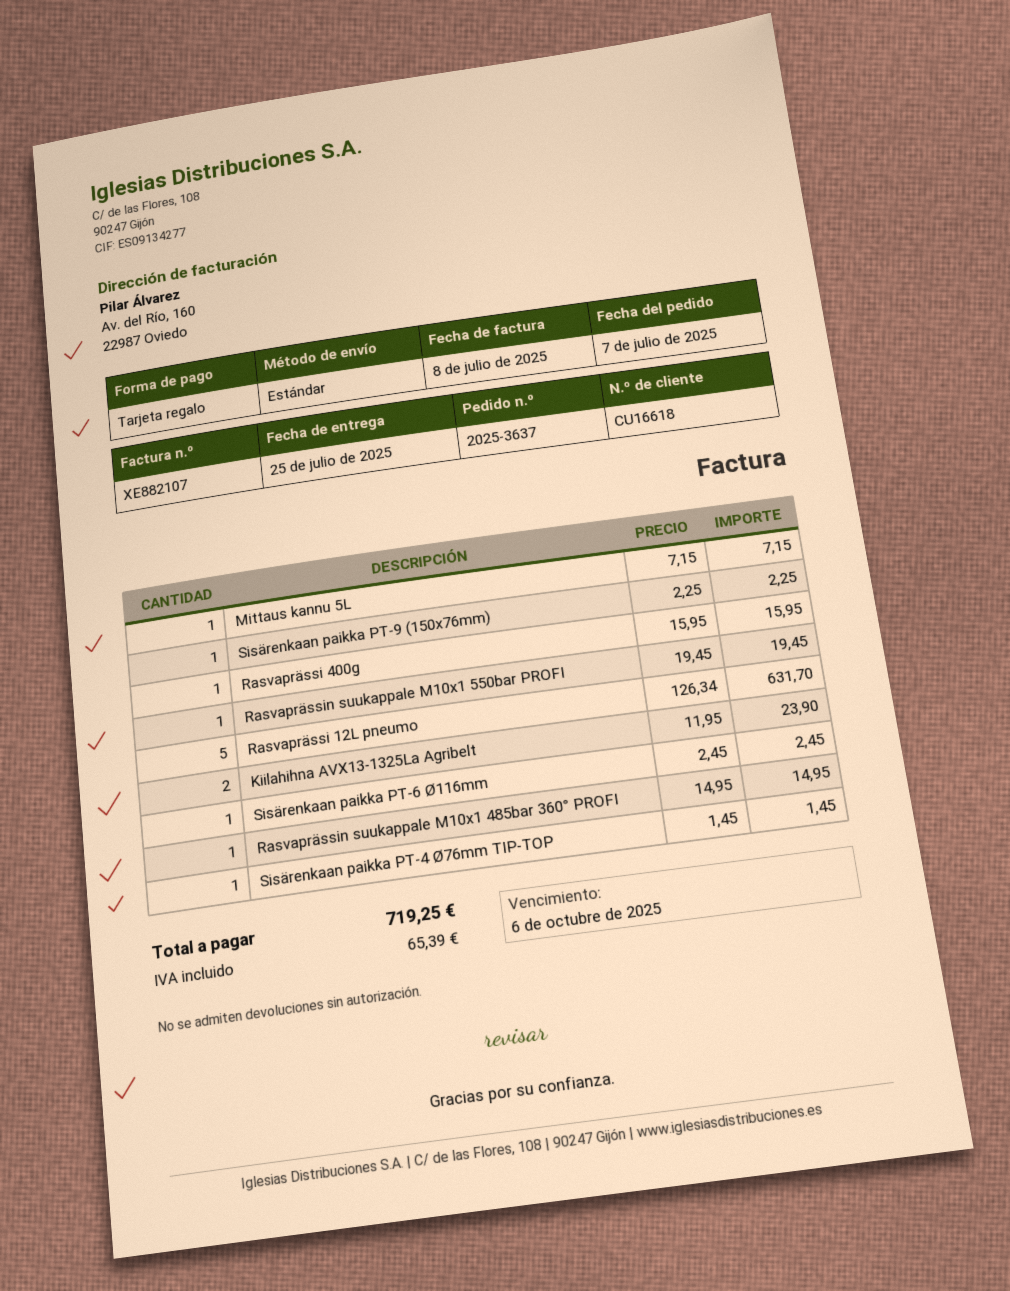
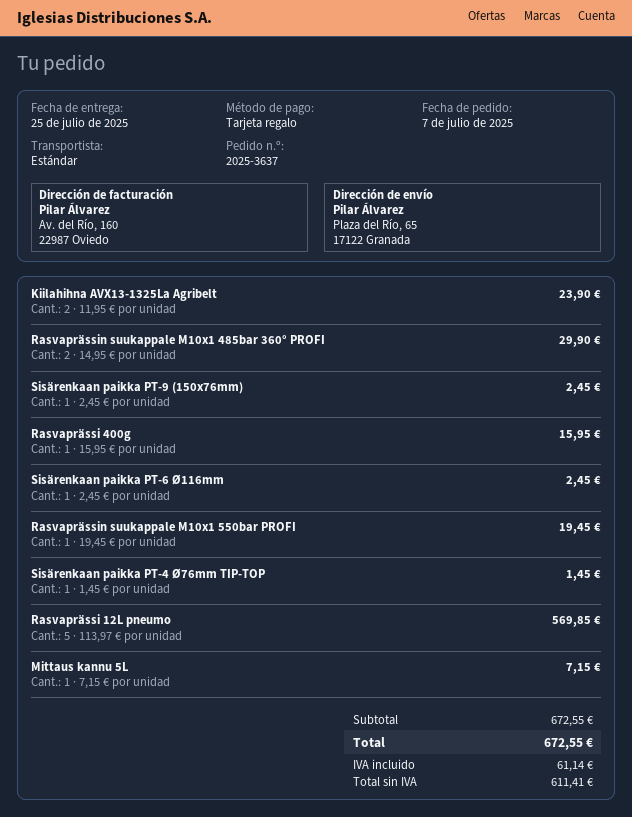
Sisärenkaan paikka PT-9 (150x76mm): 1 x 2.25 = 2.25 -> 1 x 2.45 = 2.45
Rasvaprässi 12L pneumo: 5 x 126.34 = 631.70 -> 5 x 113.97 = 569.85
Rasvaprässin suukappale M10x1 485bar 360° PROFI: 1 x 14.95 = 14.95 -> 2 x 14.95 = 29.90
tax: 65.39 -> 61.14
total: 719.25 -> 672.55

